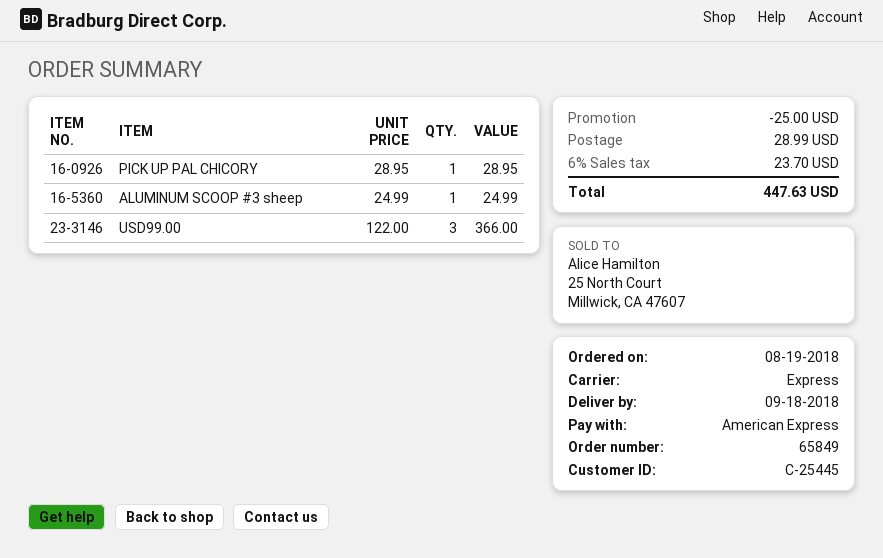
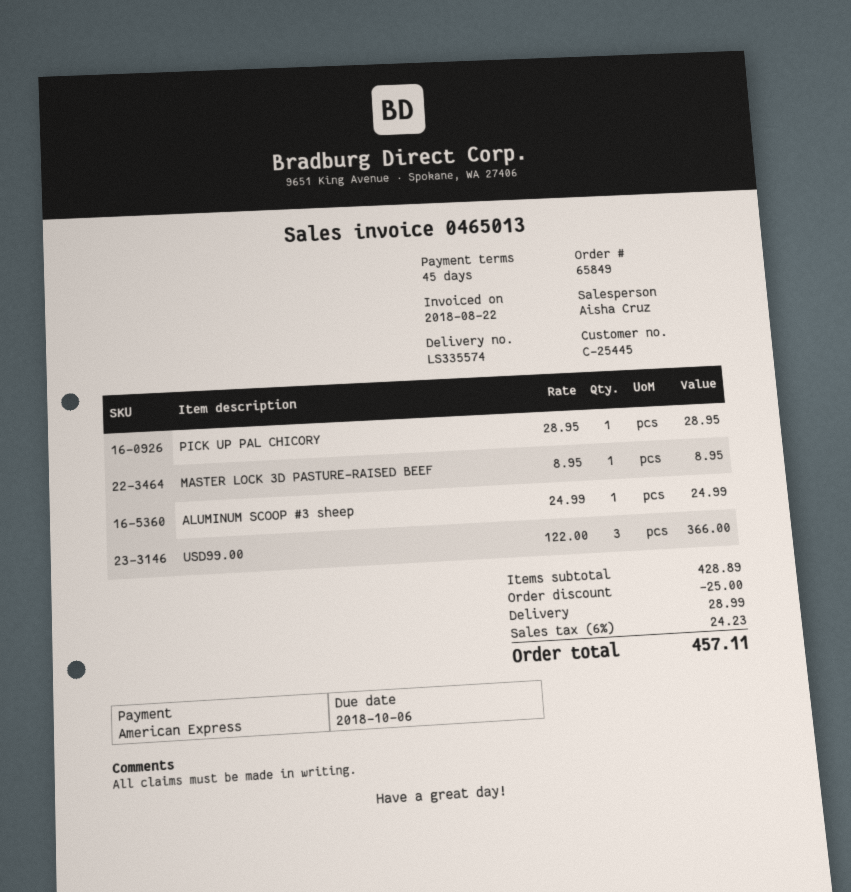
MASTER LOCK 3D PASTURE-RAISED BEEF: none -> 1 x 8.95 = 8.95
tax: 6% = 23.70 -> 6% = 24.23
total: 447.63 -> 457.11

